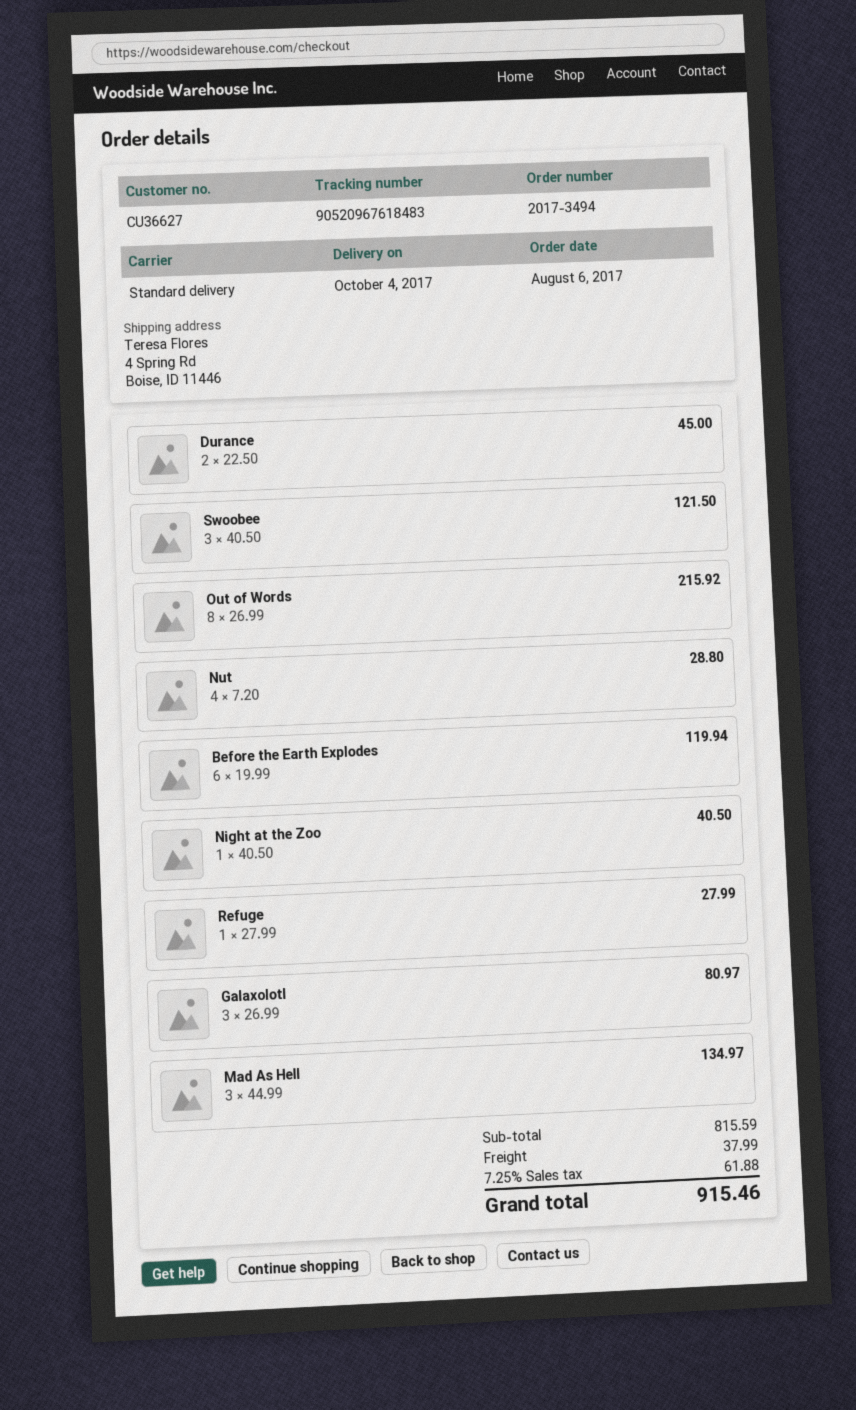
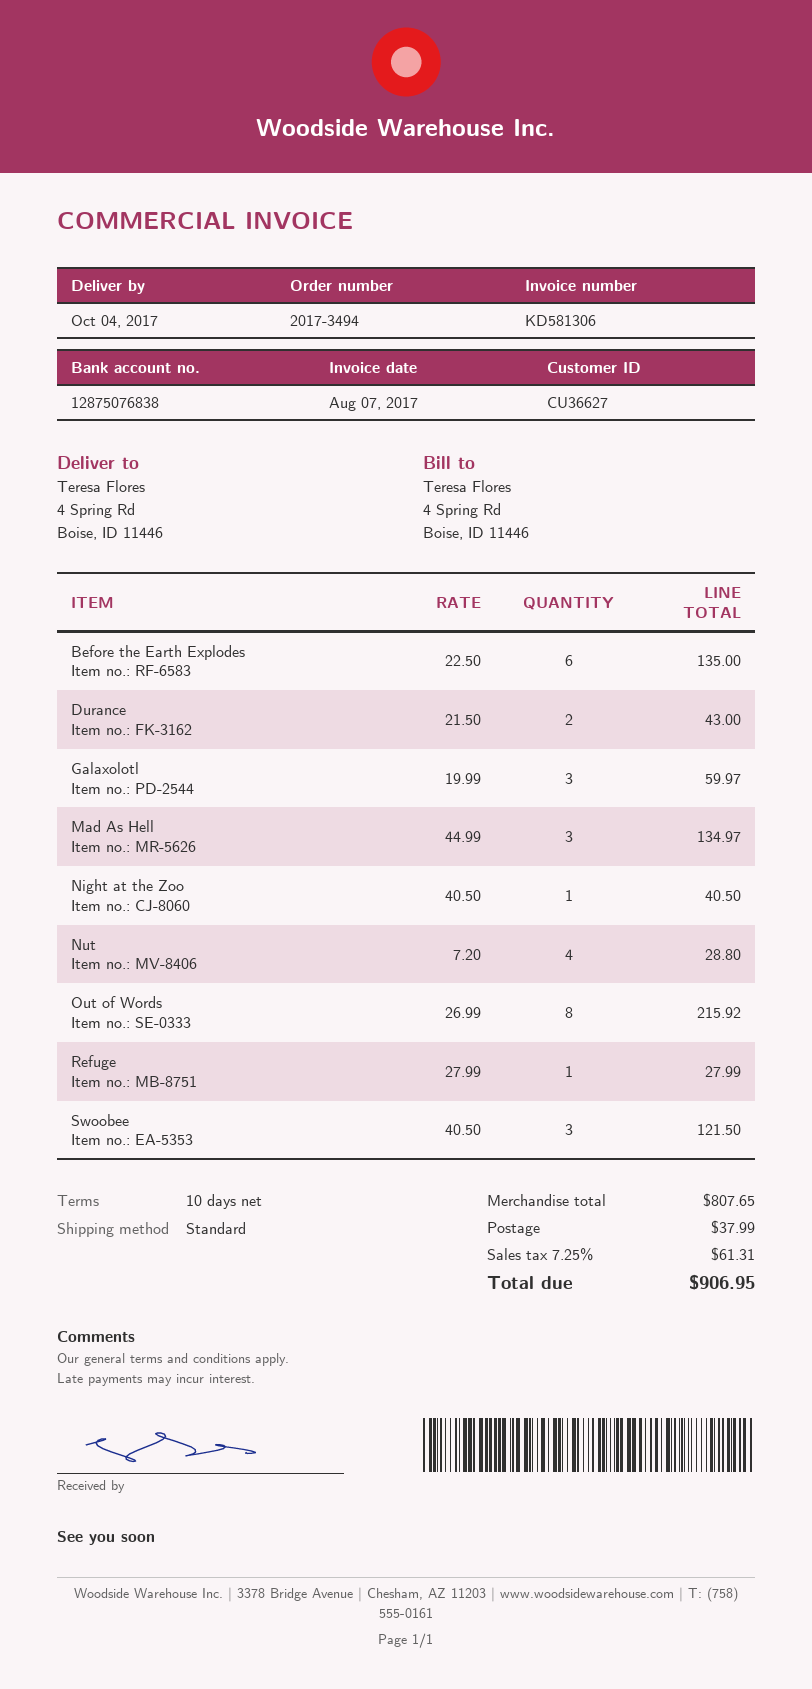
Durance: 2 x 22.50 = 45.00 -> 2 x 21.50 = 43.00
Before the Earth Explodes: 6 x 19.99 = 119.94 -> 6 x 22.50 = 135.00
Galaxolotl: 3 x 26.99 = 80.97 -> 3 x 19.99 = 59.97
subtotal: 815.59 -> 807.65
tax: 7.25% = 61.88 -> 7.25% = 61.31
total: 915.46 -> 906.95

